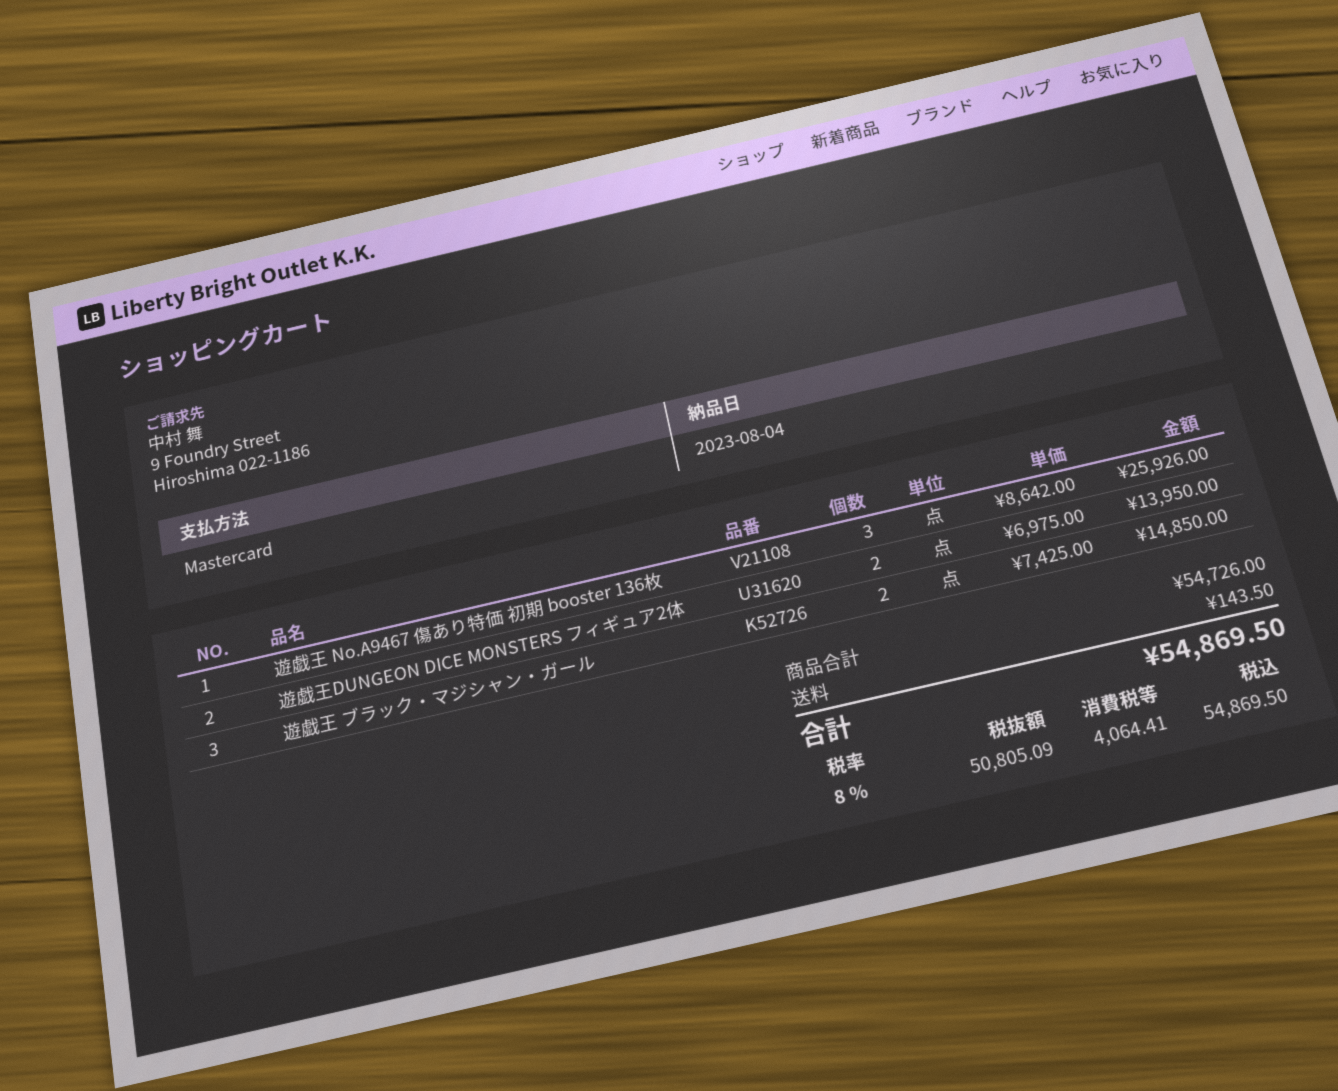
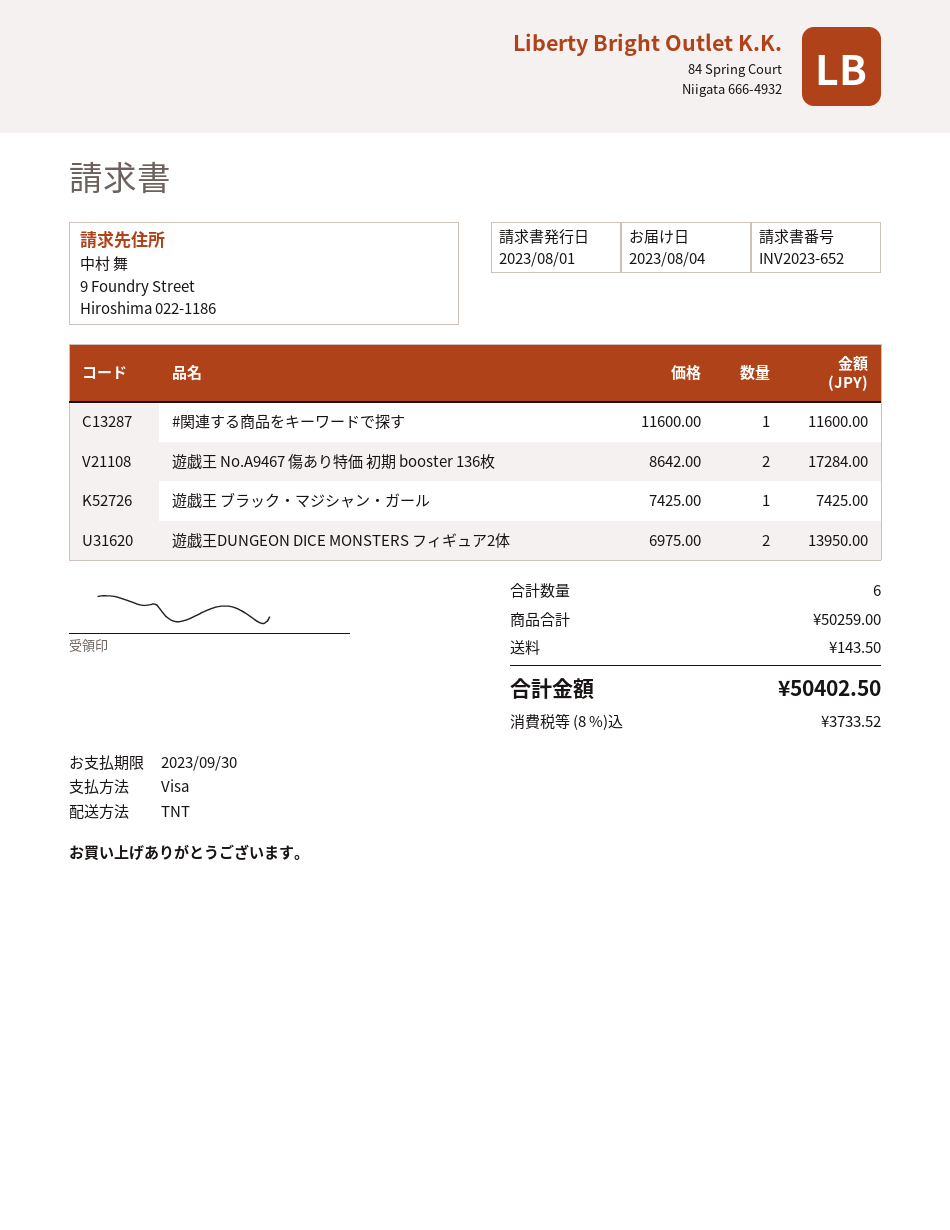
payment method: Mastercard -> Visa
遊戯王 No.A9467 傷あり特価 初期 booster 136枚: 3 x 8642.00 = 25926.00 -> 2 x 8642.00 = 17284.00
遊戯王 ブラック・マジシャン・ガール: 2 x 7425.00 = 14850.00 -> 1 x 7425.00 = 7425.00
#関連する商品をキーワードで探す: none -> 1 x 11600.00 = 11600.00
subtotal: 54726.00 -> 50259.00
tax: 8% = 4064.41 -> 8% = 3733.52
total: 54869.50 -> 50402.50

